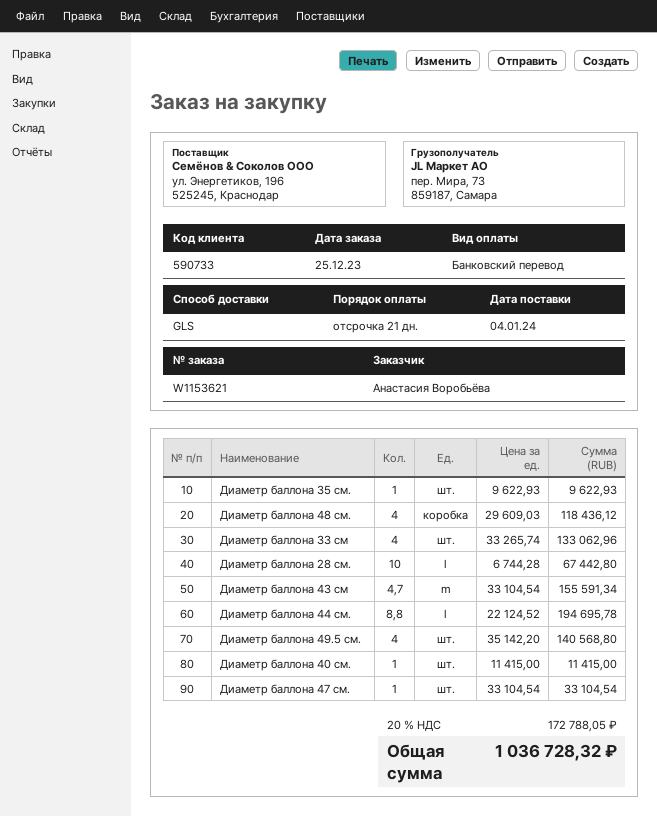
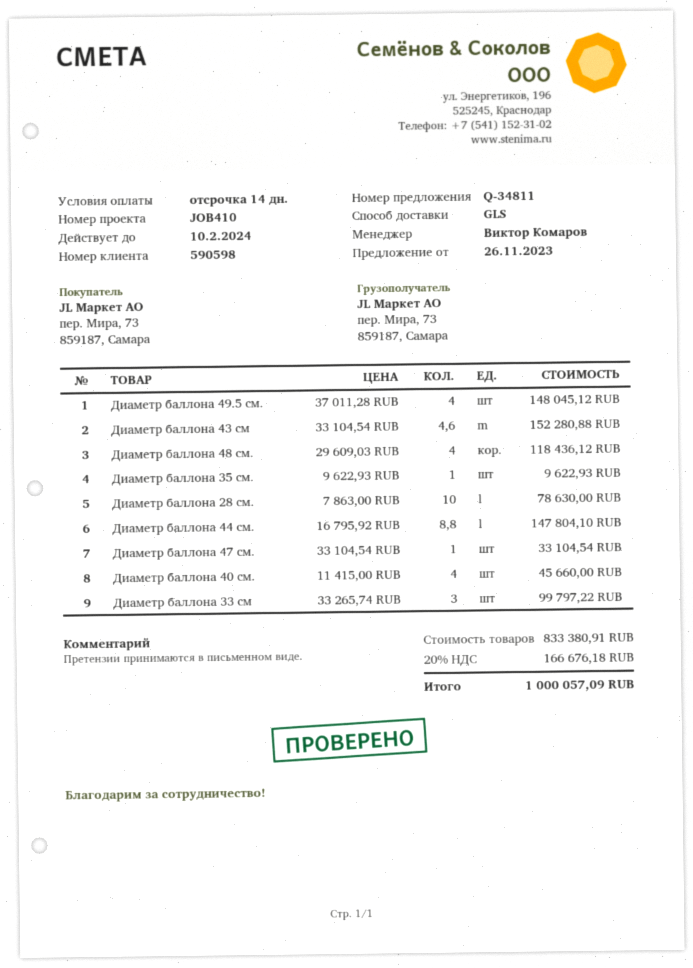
payment terms: 21 days -> 14 days
customer number: 590733 -> 590598
Диаметр баллона 33 см: 4 x 33265.74 = 133062.96 -> 3 x 33265.74 = 99797.22
Диаметр баллона 28 см.: 10 x 6744.28 = 67442.80 -> 10 x 7863.00 = 78630.00
Диаметр баллона 43 см: 4.7 x 33104.54 = 155591.34 -> 4.6 x 33104.54 = 152280.88
Диаметр баллона 44 см.: 8.8 x 22124.52 = 194695.78 -> 8.8 x 16795.92 = 147804.10
Диаметр баллона 49.5 см.: 4 x 35142.20 = 140568.80 -> 4 x 37011.28 = 148045.12
Диаметр баллона 40 см.: 1 x 11415.00 = 11415.00 -> 4 x 11415.00 = 45660.00
tax: 20% = 172788.05 -> 20% = 166676.18
total: 1036728.32 -> 1000057.09

